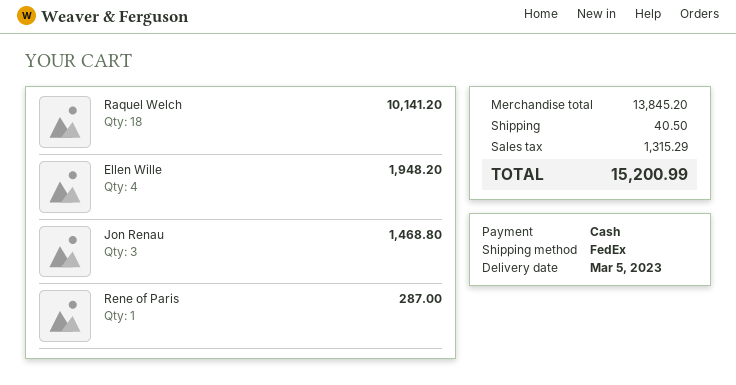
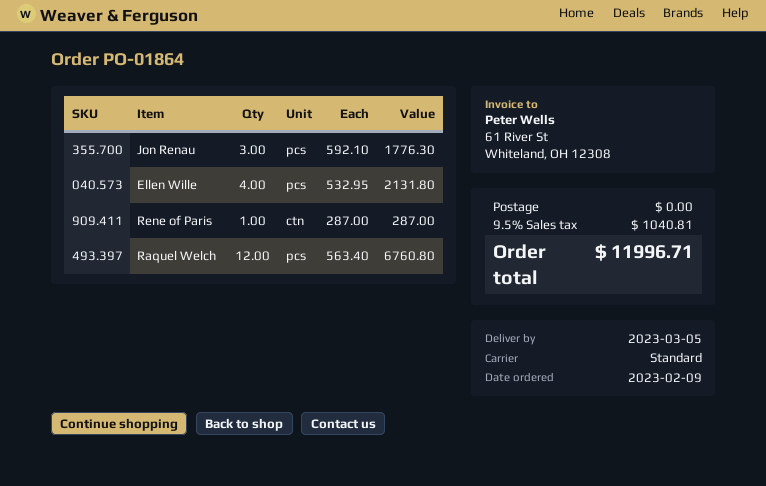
shipping method: FedEx -> standard
Raquel Welch: 18 for 10141.20 -> 12 for 6760.80
Ellen Wille: 4 for 1948.20 -> 4 for 2131.80
Jon Renau: 3 for 1468.80 -> 3 for 1776.30
shipping: 40.50 -> 0.00
tax: 1315.29 -> 1040.81
total: 15200.99 -> 11996.71

